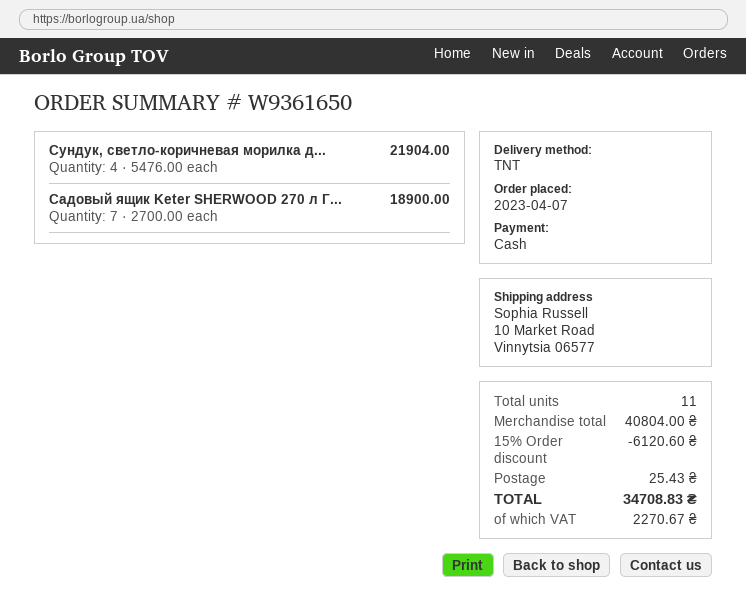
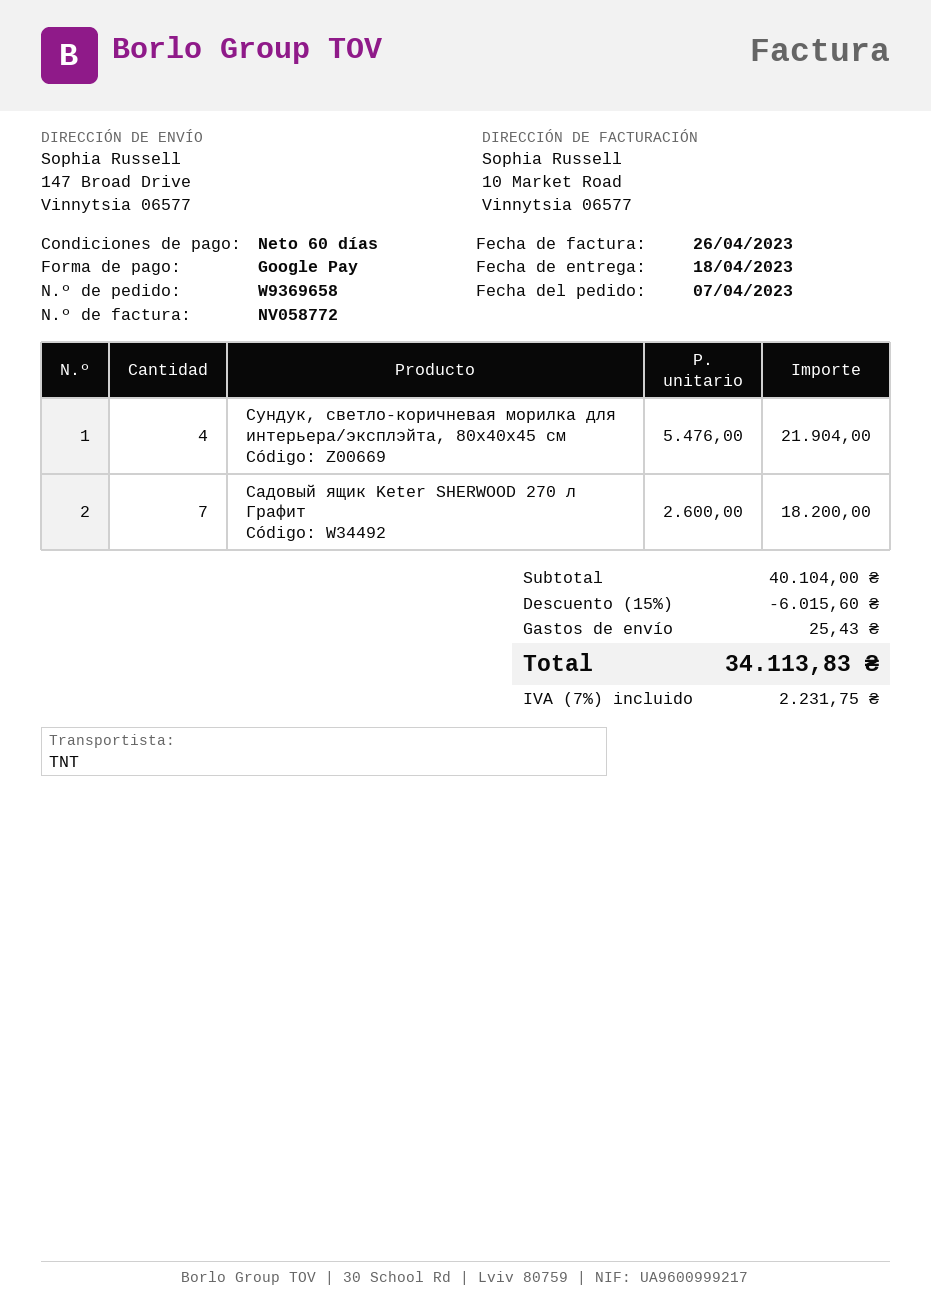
order number: W9361650 -> W9369658
payment method: cash -> Google Pay
ship to: 10 Market Road, Vinnytsia 06577 -> 147 Broad Drive, Vinnytsia 06577
Садовый ящик Keter SHERWOOD 270 л Г...: 7 x 2700.00 = 18900.00 -> 7 x 2600.00 = 18200.00
subtotal: 40804.00 -> 40104.00
discount: 15% = 6120.60 -> 15% = 6015.60
tax: 2270.67 -> 2231.75
total: 34708.83 -> 34113.83

